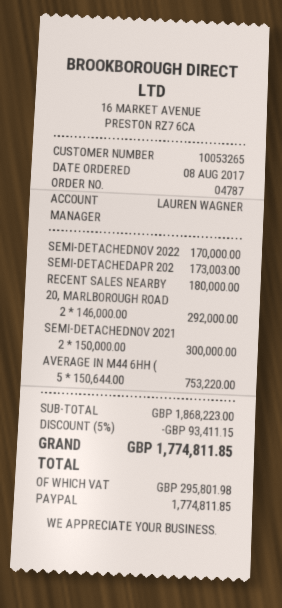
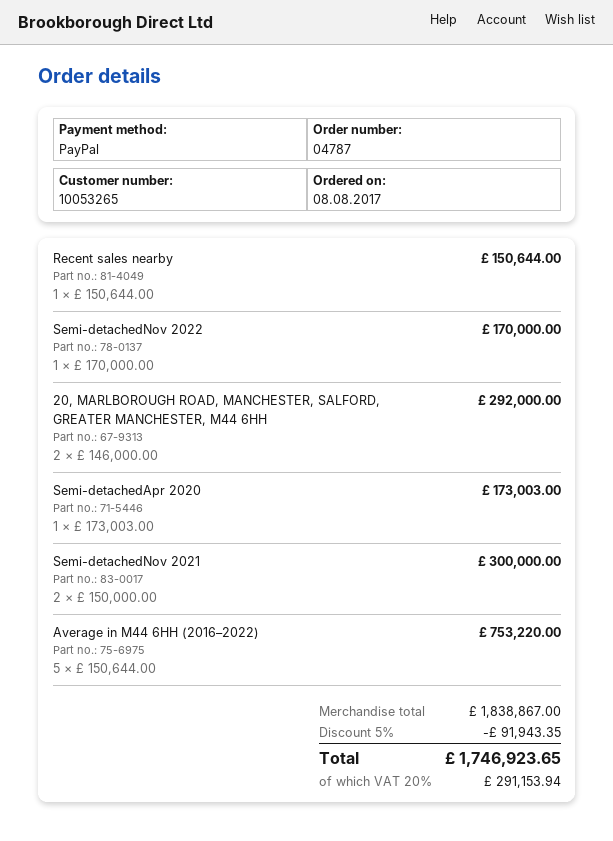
RECENT SALES NEARBY: 1 x 180000.00 = 180000.00 -> 1 x 150644.00 = 150644.00
subtotal: 1868223.00 -> 1838867.00
discount: 5% = 93411.15 -> 5% = 91943.35
tax: 295801.98 -> 291153.94
total: 1774811.85 -> 1746923.65

